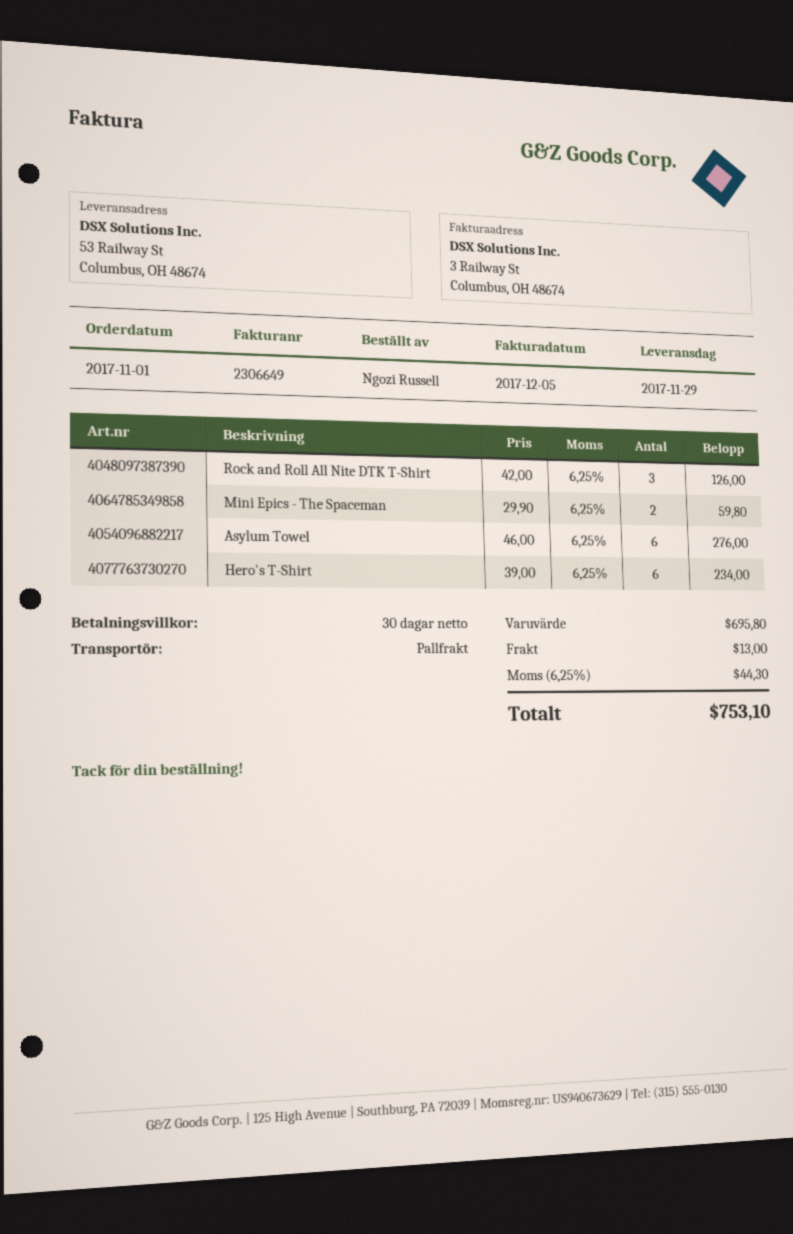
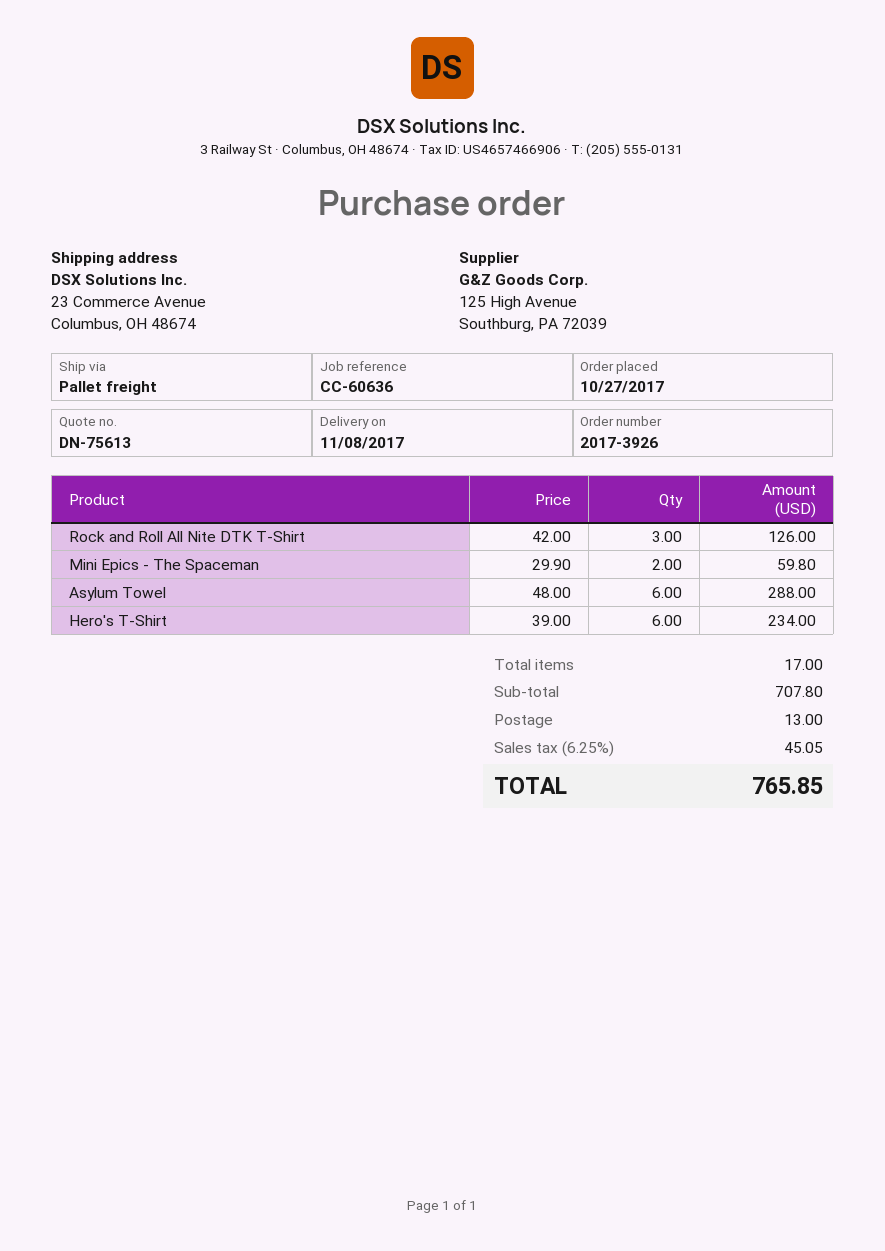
order date: 2017-11-01 -> 2017-10-27
delivery date: 2017-11-29 -> 2017-11-08
ship to: 53 Railway St, Columbus, OH 48674 -> 23 Commerce Avenue, Columbus, OH 48674
Asylum Towel: 6 x 46.00 = 276.00 -> 6 x 48.00 = 288.00
subtotal: 695.80 -> 707.80
tax: 6.25% = 44.30 -> 6.25% = 45.05
total: 753.10 -> 765.85

